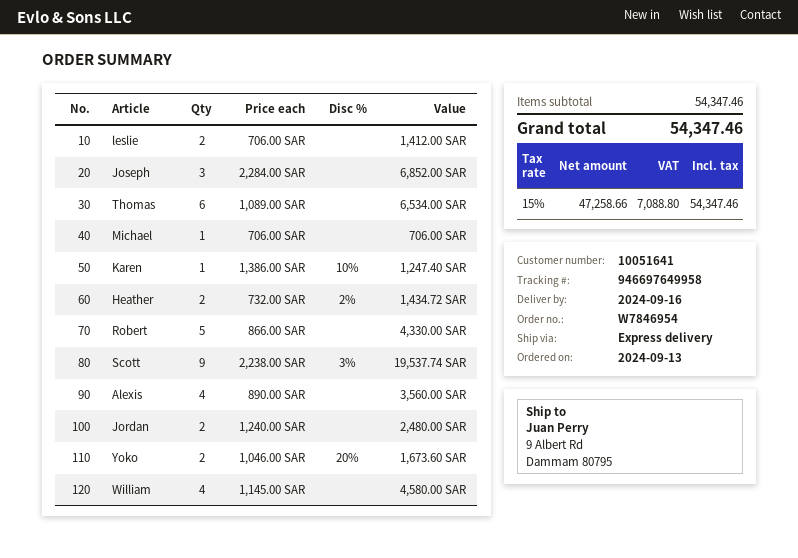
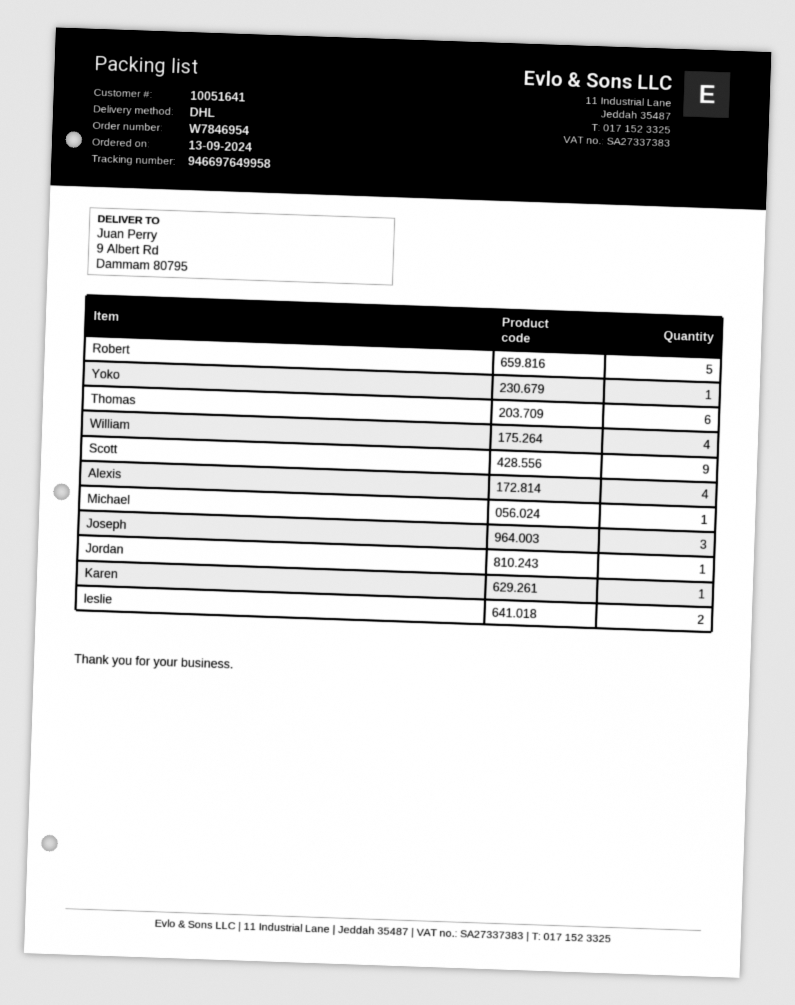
shipping method: express -> DHL
Heather: 2 -> none
Jordan: 2 -> 1
Yoko: 2 -> 1

